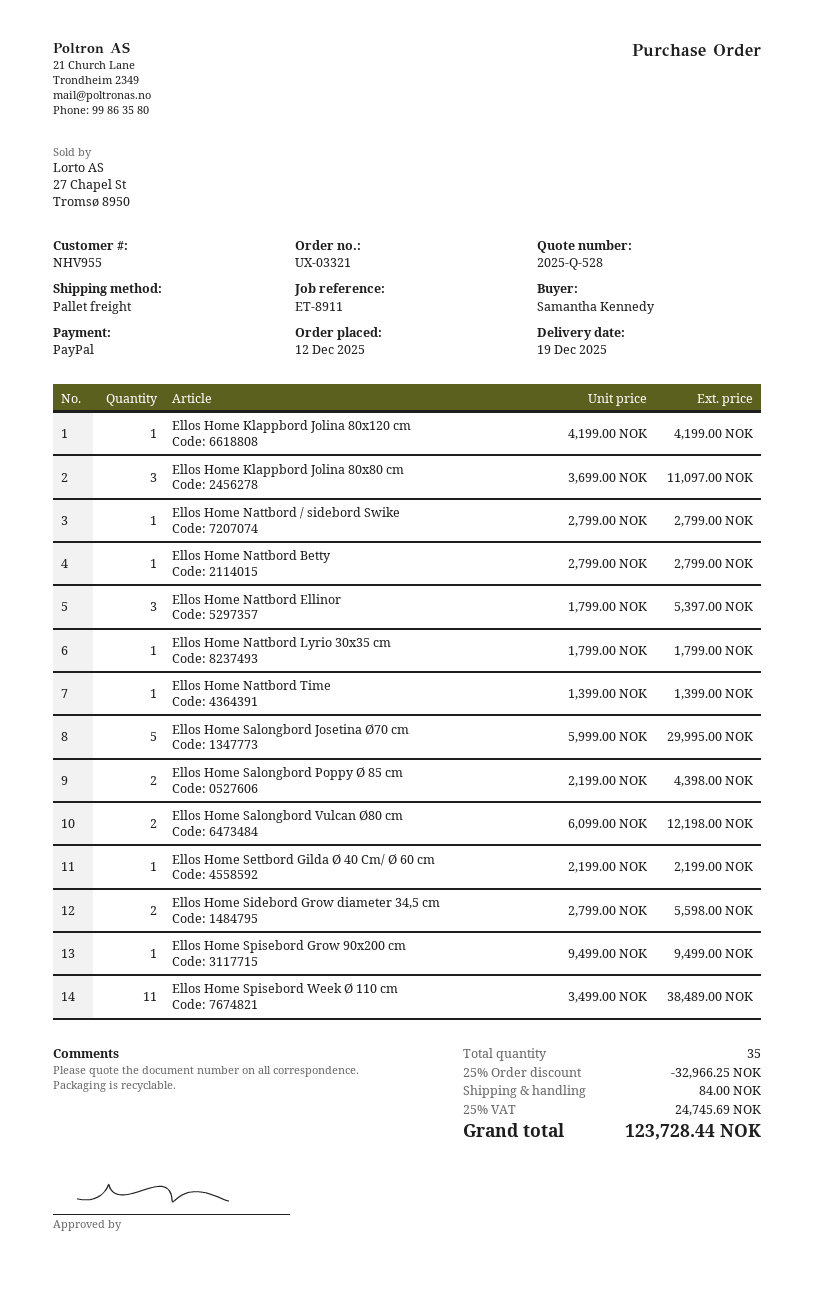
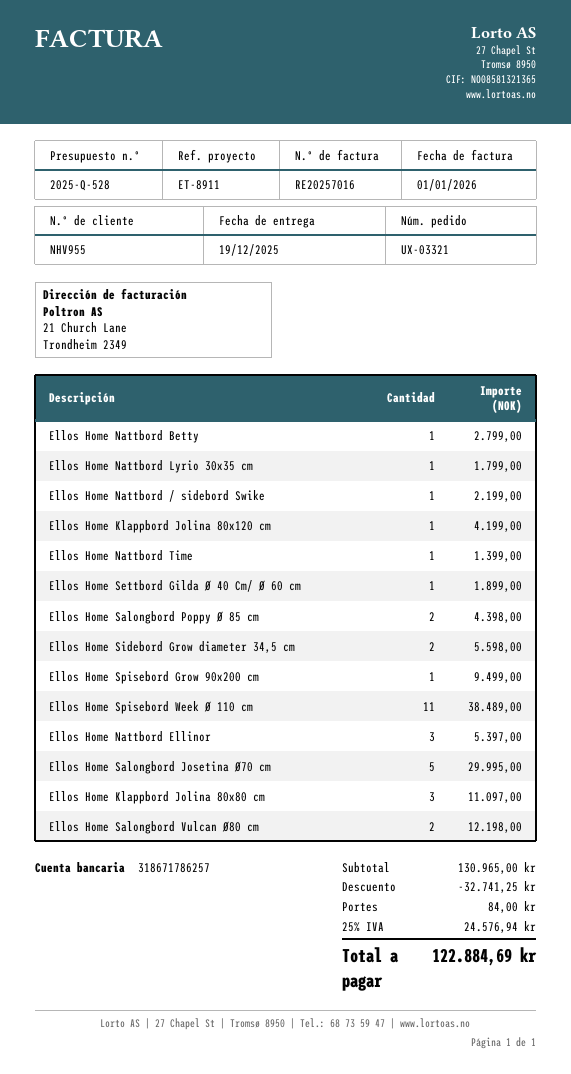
Ellos Home Nattbord / sidebord Swike: 1 for 2799.00 -> 1 for 2199.00
Ellos Home Settbord Gilda Ø 40 Cm/ Ø 60 cm: 1 for 2199.00 -> 1 for 1899.00
discount: 32966.25 -> 32741.25
tax: 25% = 24745.69 -> 25% = 24576.94
total: 123728.44 -> 122884.69

